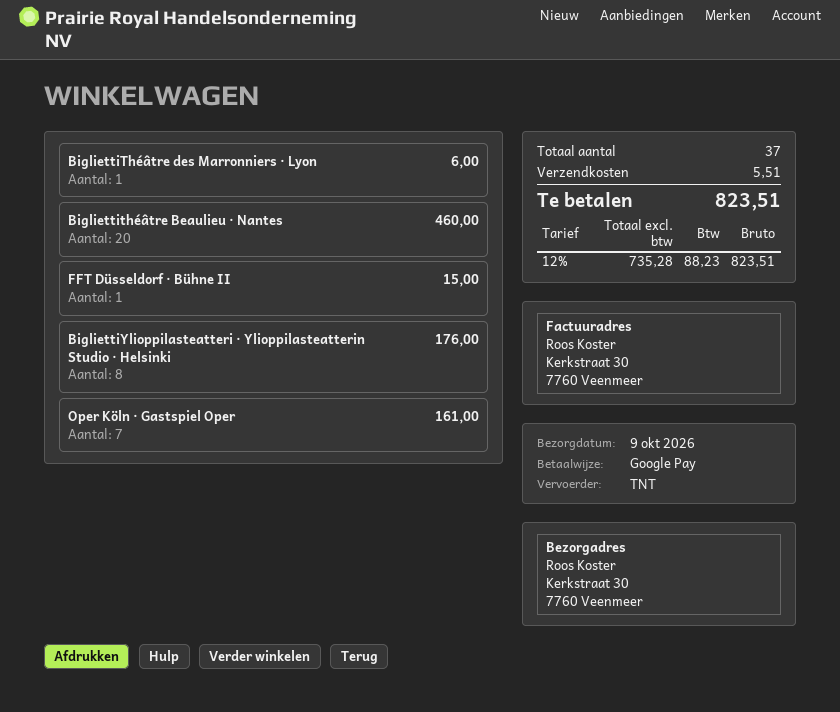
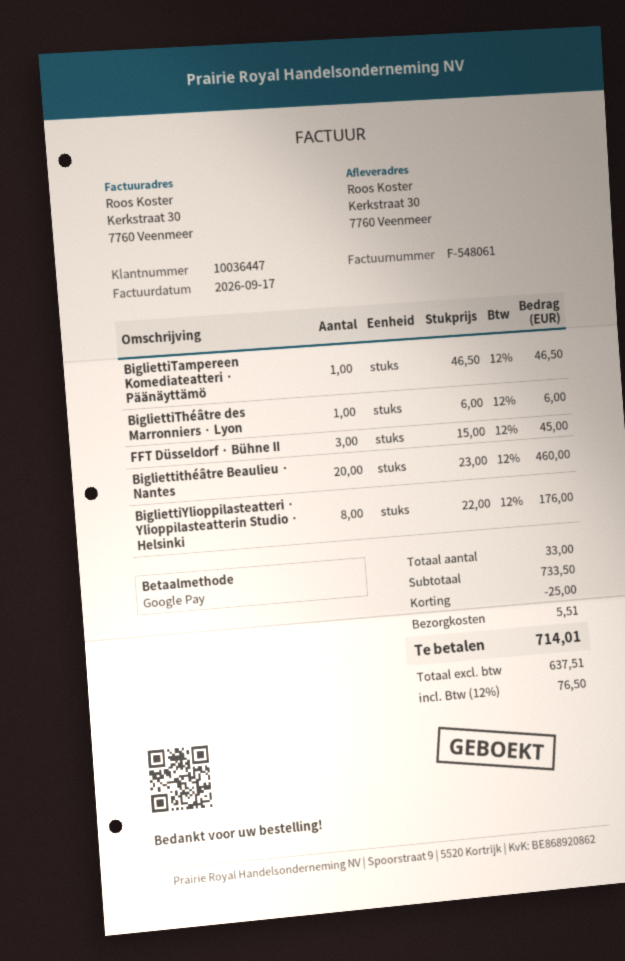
FFT Düsseldorf · Bühne II: 1 for 15.00 -> 3 for 45.00
Oper Köln · Gastspiel Oper: 7 for 161.00 -> none
BigliettiTampereen Komediateatteri · Päänäyttämö: none -> 1 for 46.50
total quantity: 37 -> 33
discount: none -> 25.00
net: 735.28 -> 637.51
tax: 12% = 88.23 -> 12% = 76.50
total: 823.51 -> 714.01

